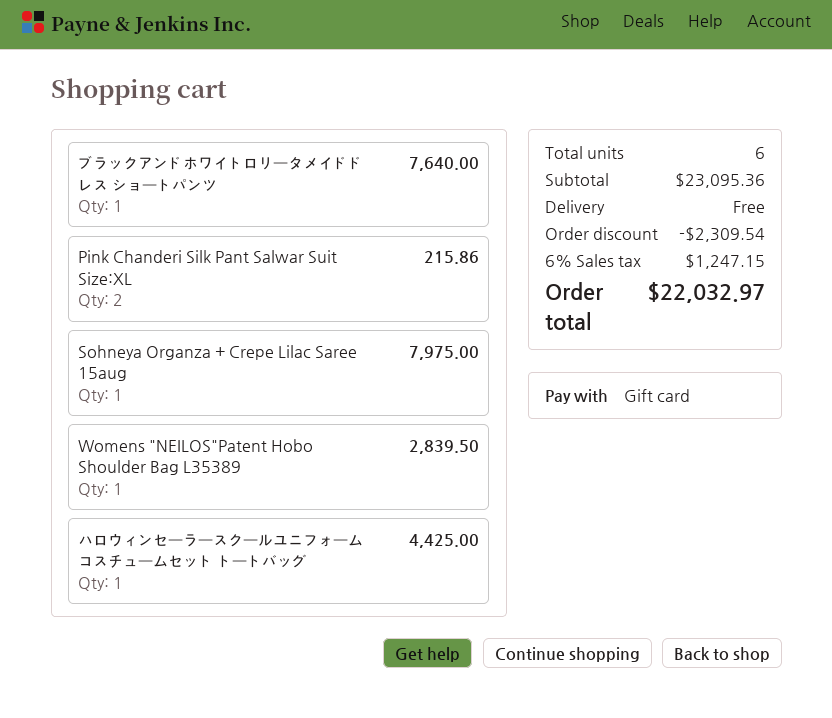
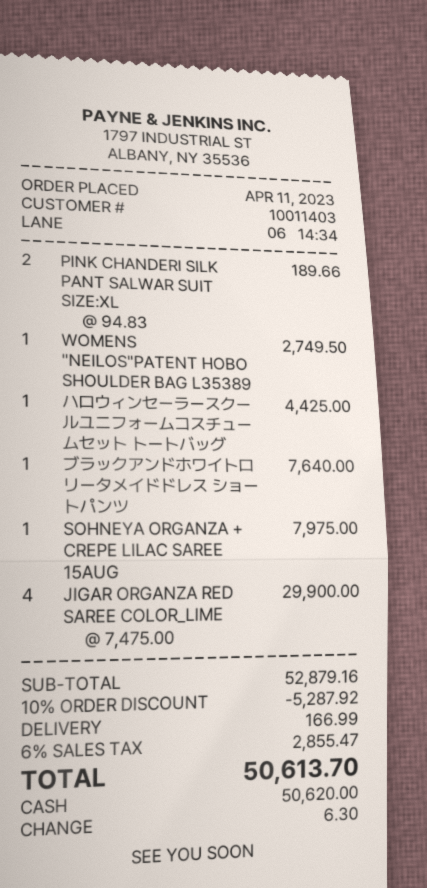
payment method: gift card -> cash
Pink Chanderi Silk Pant Salwar Suit Size:XL: 2 for 215.86 -> 2 for 189.66
Womens "NEILOS"Patent Hobo Shoulder Bag L35389: 1 for 2839.50 -> 1 for 2749.50
JIGAR ORGANZA RED SAREE COLOR_LIME: none -> 4 for 29900.00
subtotal: 23095.36 -> 52879.16
discount: 2309.54 -> 5287.92
shipping: 0.00 -> 166.99
tax: 6% = 1247.15 -> 6% = 2855.47
total: 22032.97 -> 50613.70

